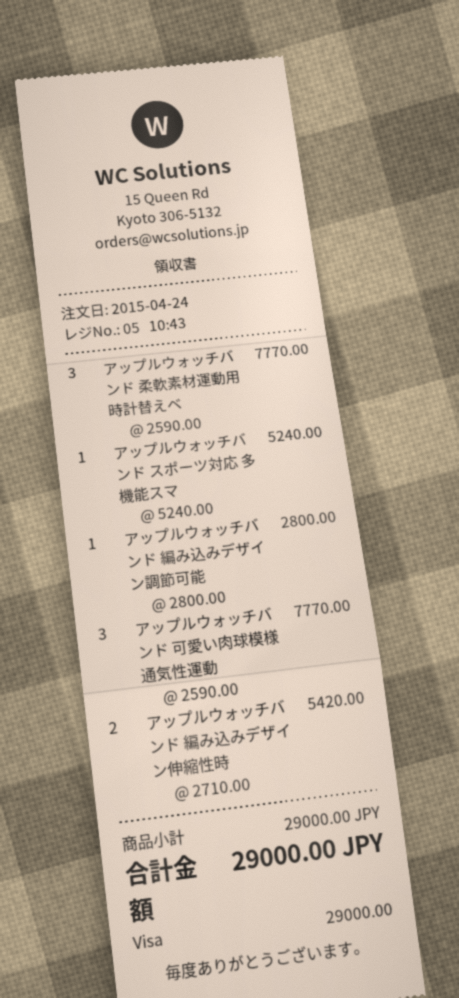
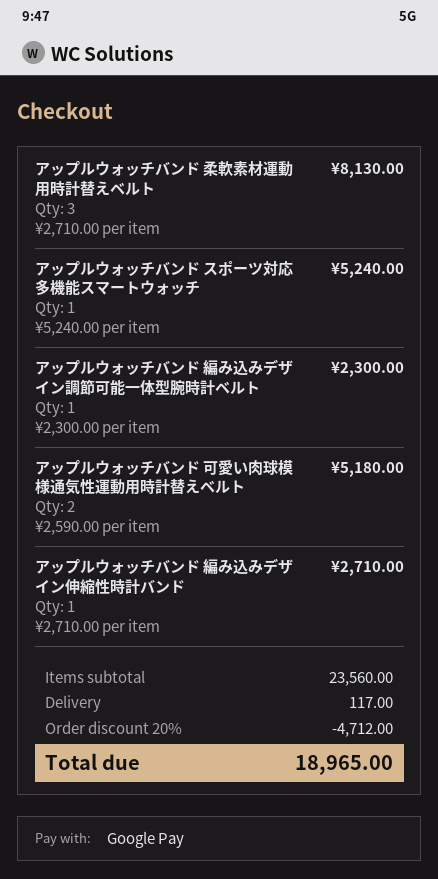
payment method: Visa -> Google Pay
アップルウォッチバンド 柔軟素材運動用時計替えベ: 3 x 2590.00 = 7770.00 -> 3 x 2710.00 = 8130.00
アップルウォッチバンド 編み込みデザイン調節可能: 1 x 2800.00 = 2800.00 -> 1 x 2300.00 = 2300.00
アップルウォッチバンド 可愛い肉球模様通気性運動: 3 x 2590.00 = 7770.00 -> 2 x 2590.00 = 5180.00
アップルウォッチバンド 編み込みデザイン伸縮性時: 2 x 2710.00 = 5420.00 -> 1 x 2710.00 = 2710.00
subtotal: 29000.00 -> 23560.00
discount: none -> 20% = 4712.00
shipping: none -> 117.00
total: 29000.00 -> 18965.00

